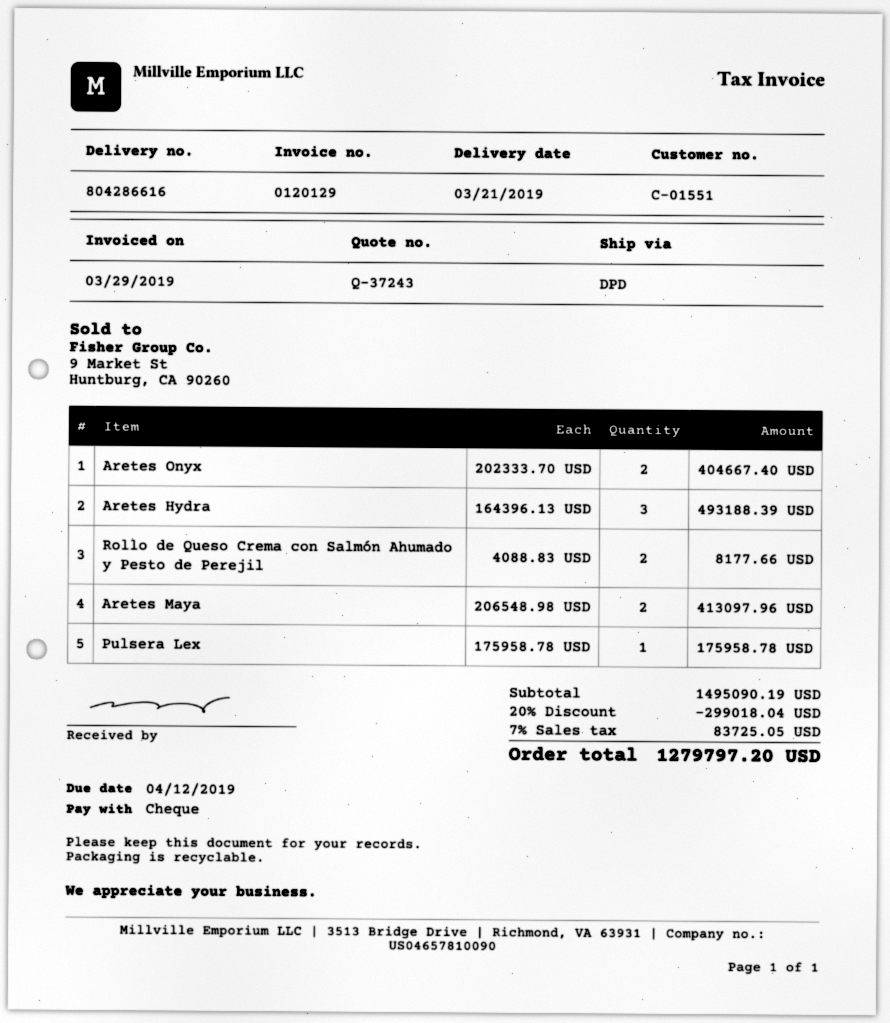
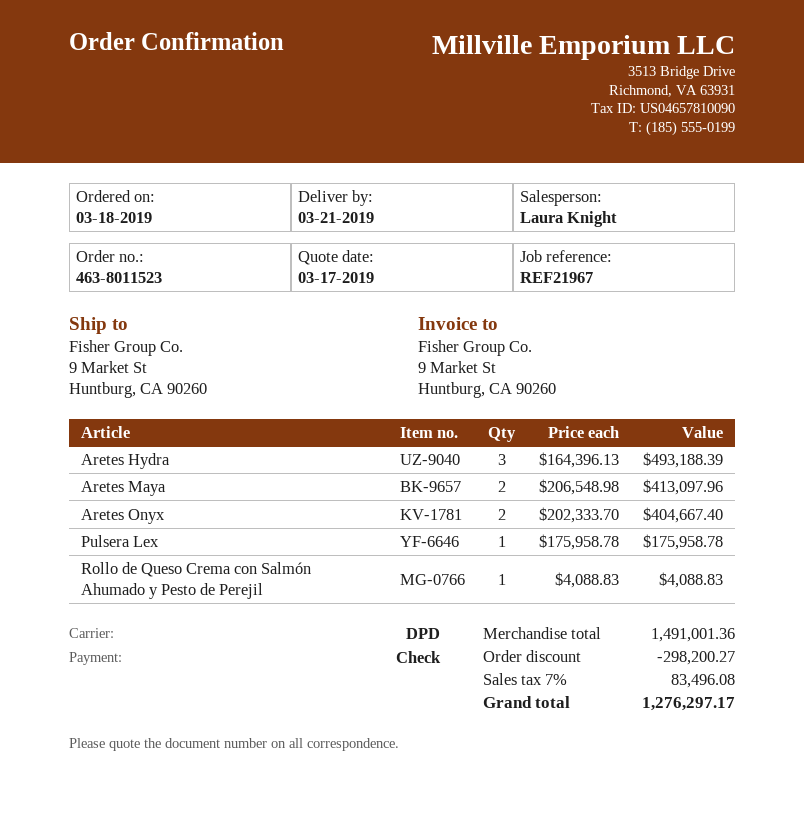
Rollo de Queso Crema con Salmón Ahumado y Pesto de Perejil: 2 x 4088.83 = 8177.66 -> 1 x 4088.83 = 4088.83
subtotal: 1495090.19 -> 1491001.36
discount: 299018.04 -> 298200.27
tax: 7% = 83725.05 -> 7% = 83496.08
total: 1279797.20 -> 1276297.17

